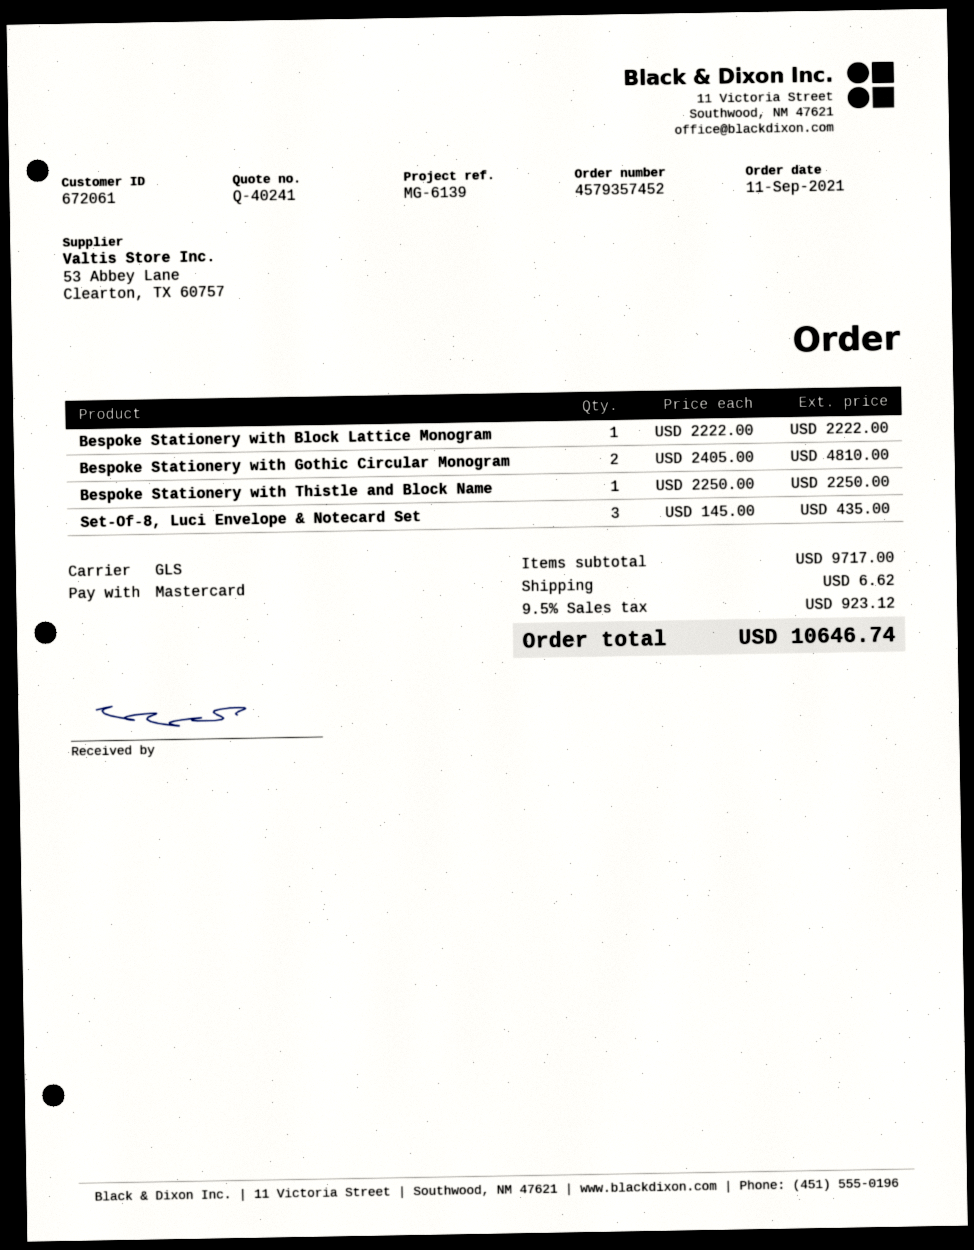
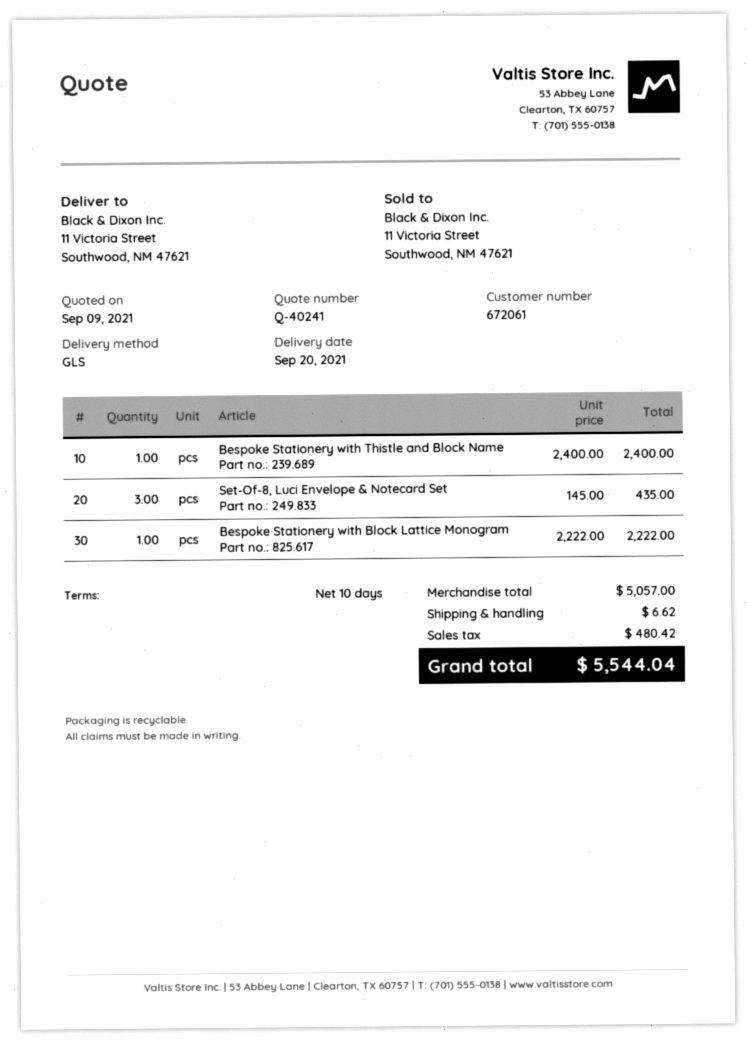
Bespoke Stationery with Gothic Circular Monogram: 2 x 2405.00 = 4810.00 -> none
Bespoke Stationery with Thistle and Block Name: 1 x 2250.00 = 2250.00 -> 1 x 2400.00 = 2400.00
subtotal: 9717.00 -> 5057.00
tax: 923.12 -> 480.42
total: 10646.74 -> 5544.04

